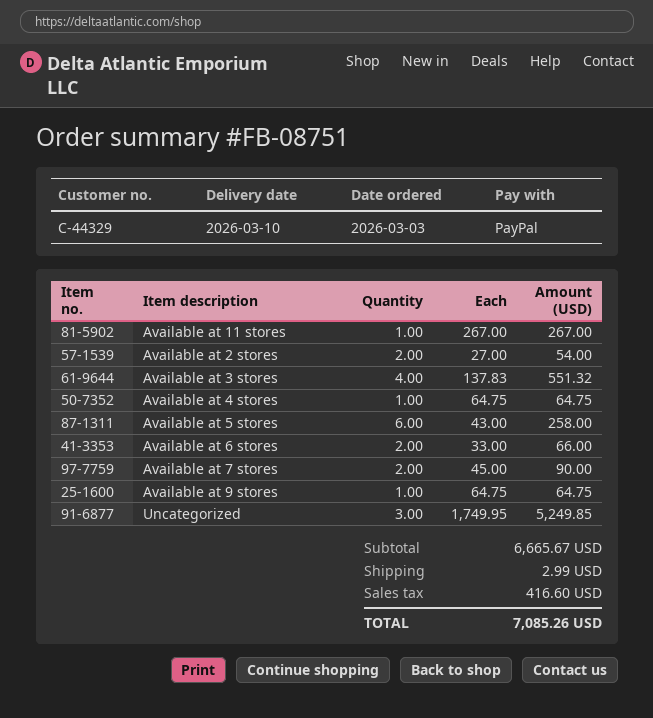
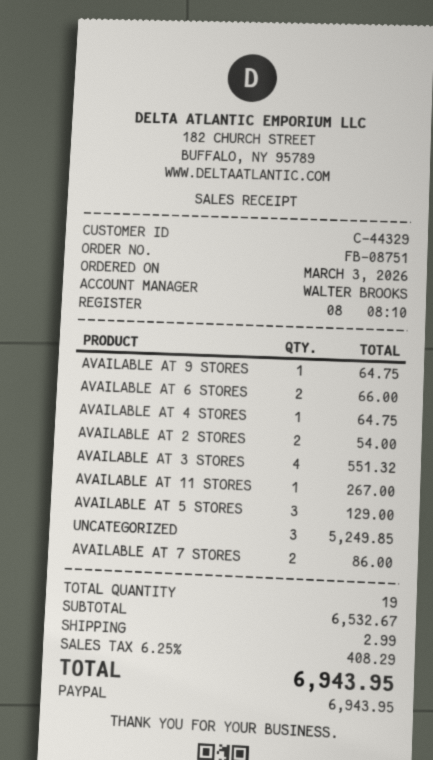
Available at 5 stores: 6 for 258.00 -> 3 for 129.00
Available at 7 stores: 2 for 90.00 -> 2 for 86.00
subtotal: 6665.67 -> 6532.67
tax: 416.60 -> 408.29
total: 7085.26 -> 6943.95

